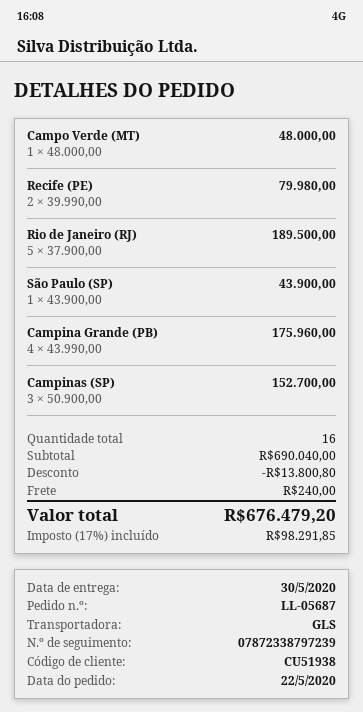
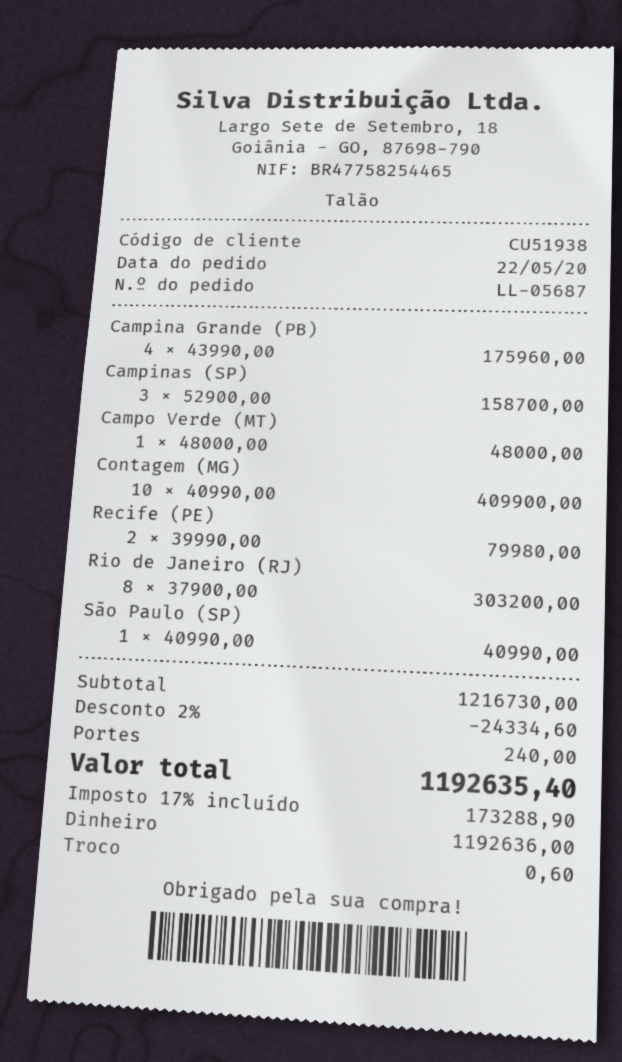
Rio de Janeiro (RJ): 5 x 37900.00 = 189500.00 -> 8 x 37900.00 = 303200.00
São Paulo (SP): 1 x 43900.00 = 43900.00 -> 1 x 40990.00 = 40990.00
Campinas (SP): 3 x 50900.00 = 152700.00 -> 3 x 52900.00 = 158700.00
Contagem (MG): none -> 10 x 40990.00 = 409900.00
subtotal: 690040.00 -> 1216730.00
discount: 13800.80 -> 24334.60
tax: 17% = 98291.85 -> 17% = 173288.90
total: 676479.20 -> 1192635.40

